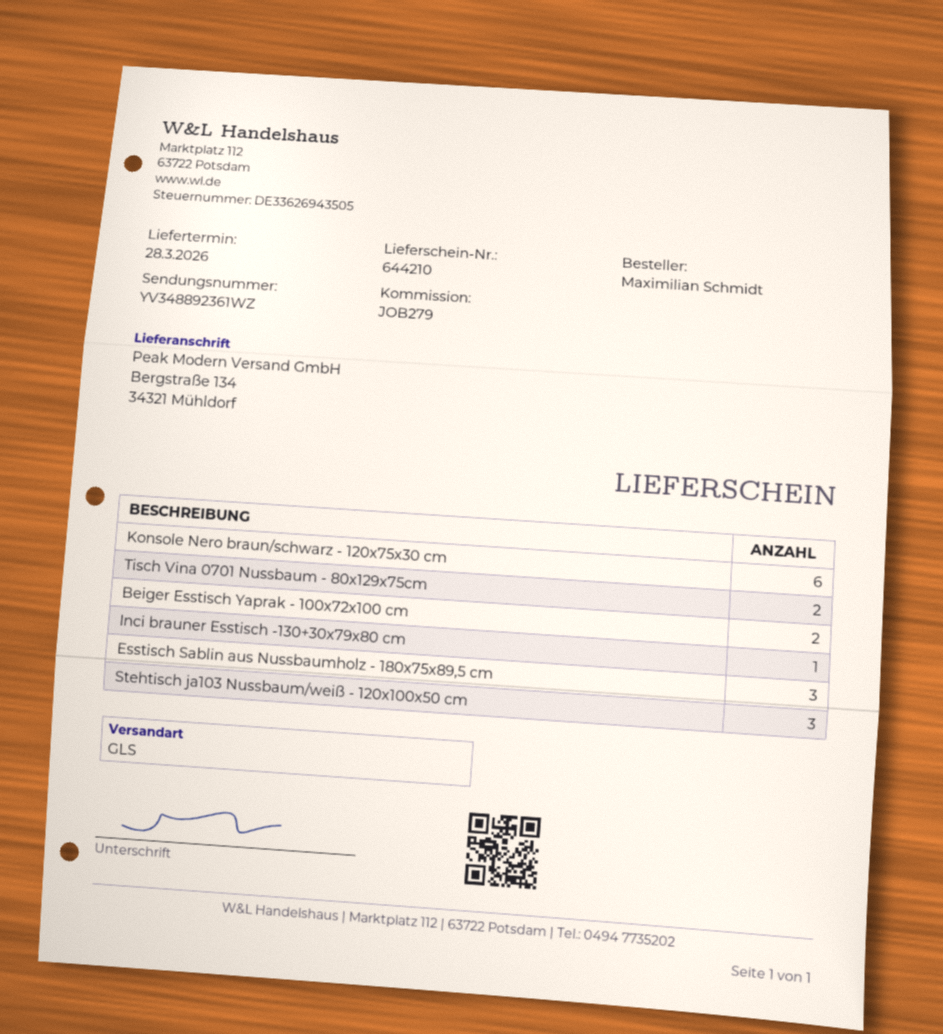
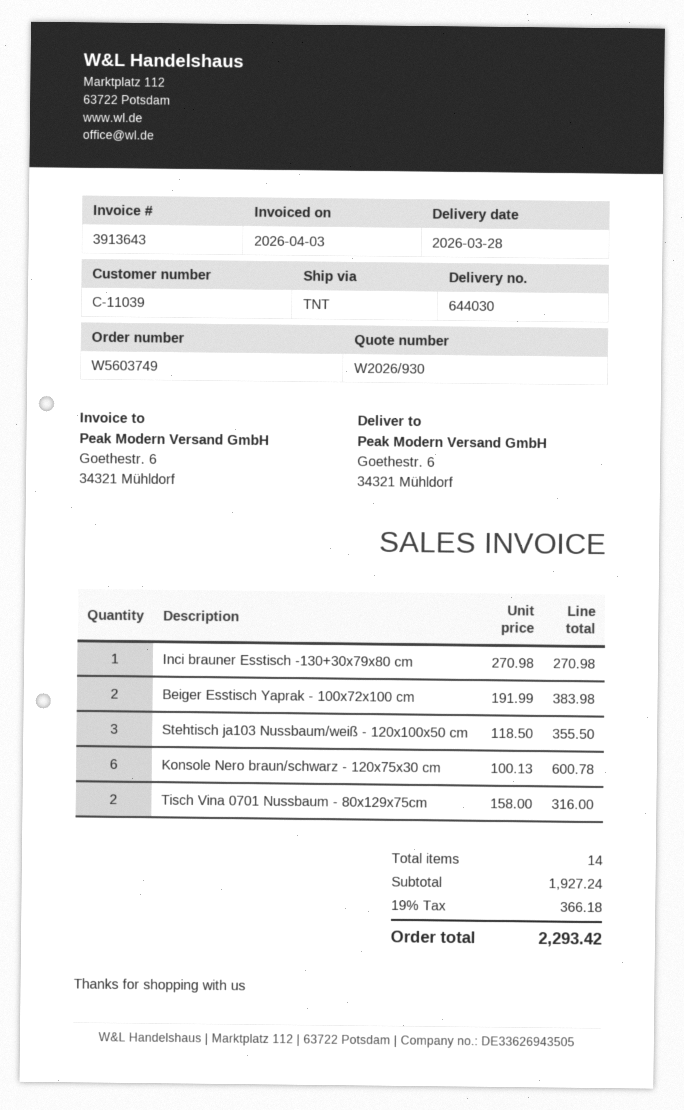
delivery note number: 644210 -> 644030
shipping method: GLS -> TNT
ship to: Bergstraße 134, 34321 Mühldorf -> Goethestr. 6, 34321 Mühldorf
Esstisch Sablin aus Nussbaumholz - 180x75x89,5 cm: 3 -> none

